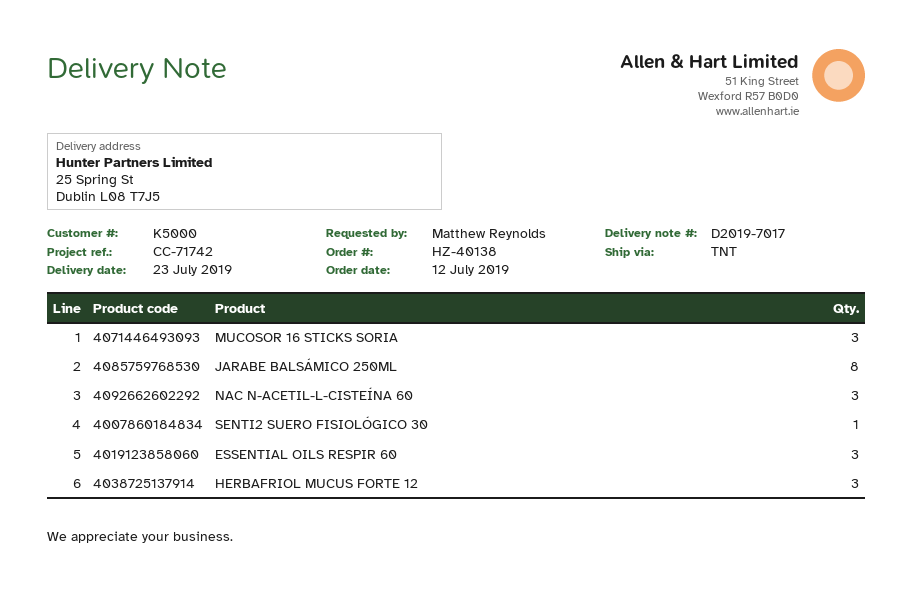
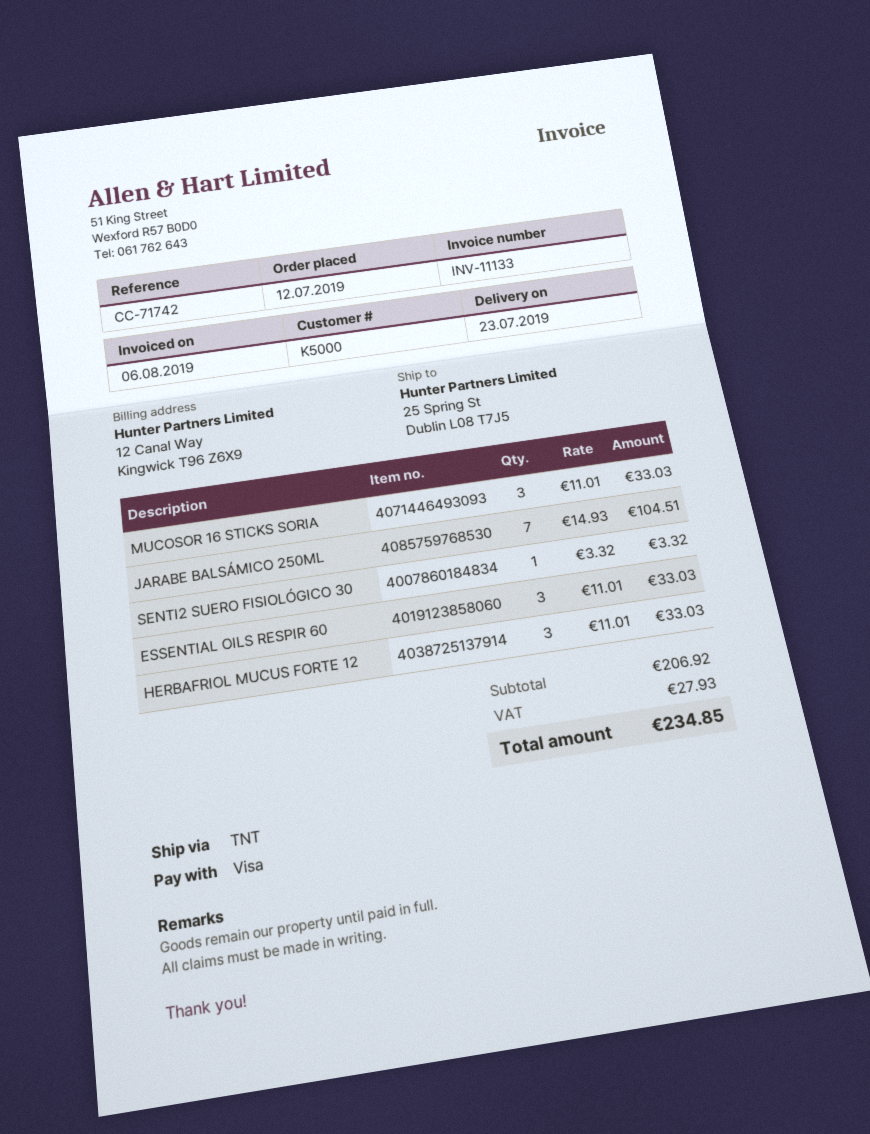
JARABE BALSÁMICO 250ML: 8 -> 7
NAC N-ACETIL-L-CISTEÍNA 60: 3 -> none

